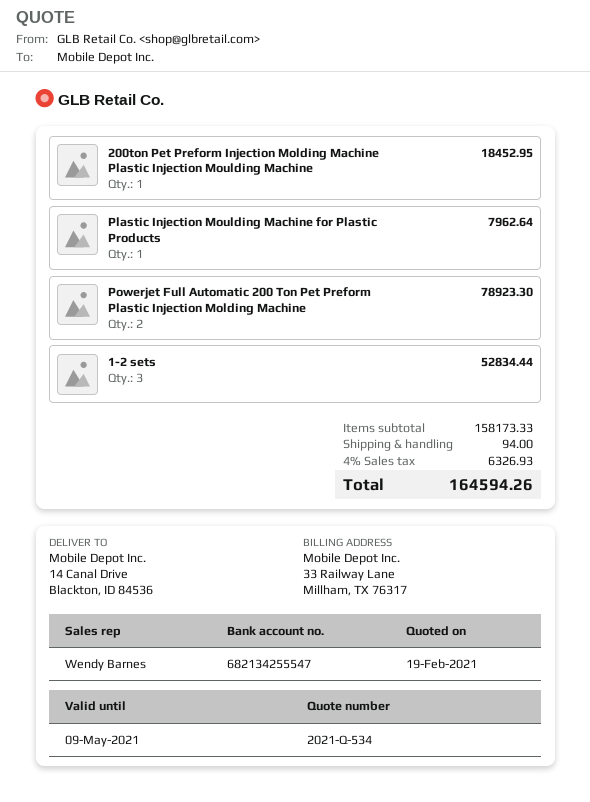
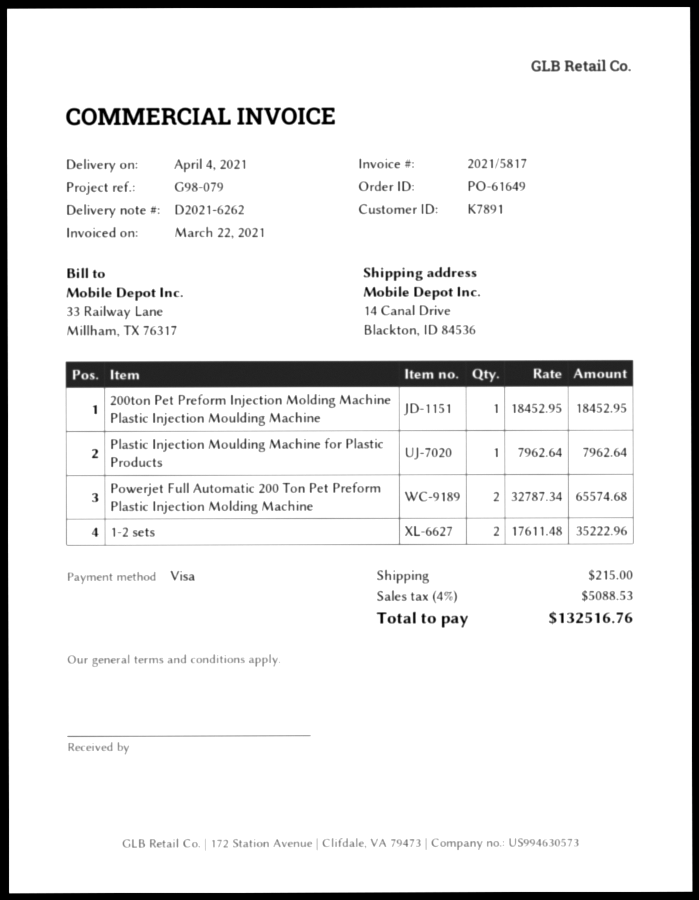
Powerjet Full Automatic 200 Ton Pet Preform Plastic Injection Molding Machine: 2 for 78923.30 -> 2 for 65574.68
1-2 sets: 3 for 52834.44 -> 2 for 35222.96
shipping: 94.00 -> 215.00
tax: 4% = 6326.93 -> 4% = 5088.53
total: 164594.26 -> 132516.76

